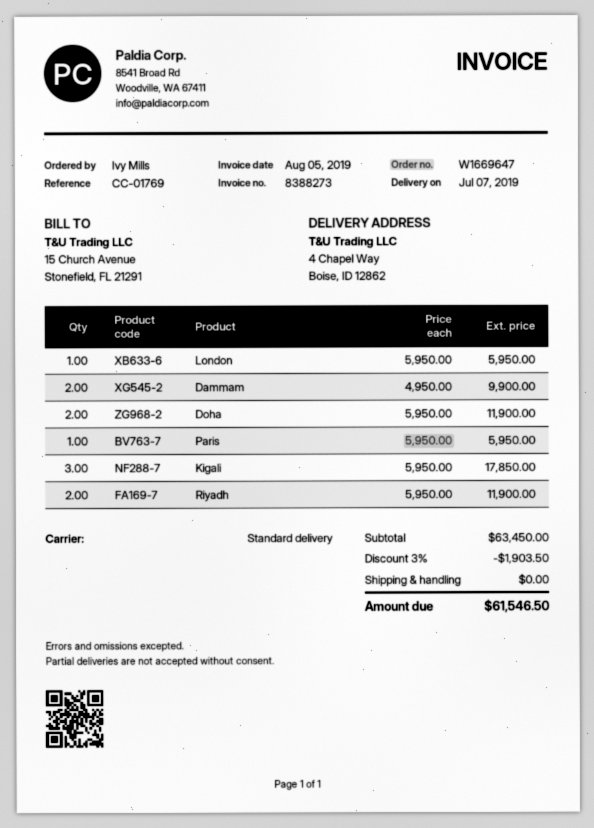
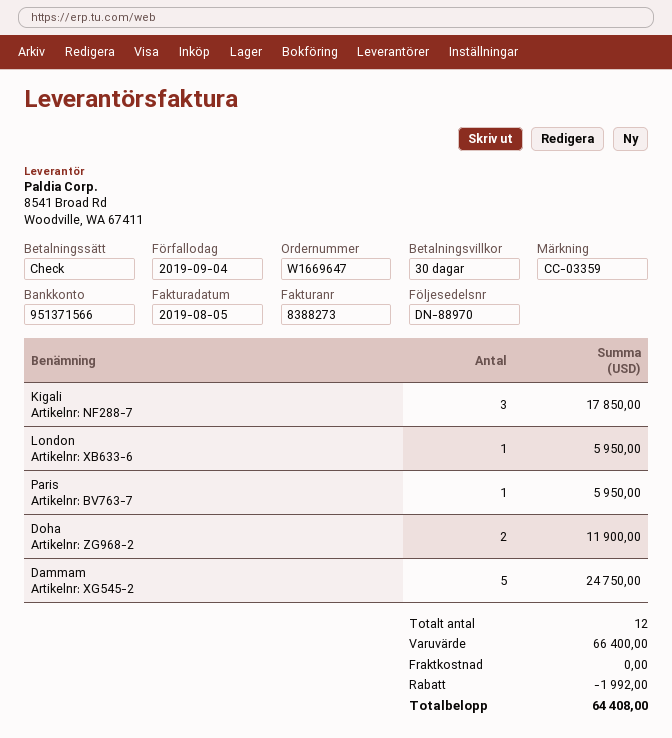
reference: CC-01769 -> CC-03359
Dammam: 2 for 9900.00 -> 5 for 24750.00
Riyadh: 2 for 11900.00 -> none
subtotal: 63450.00 -> 66400.00
discount: 1903.50 -> 1992.00
total: 61546.50 -> 64408.00

